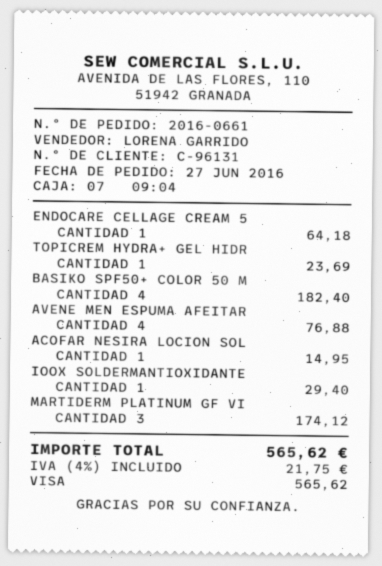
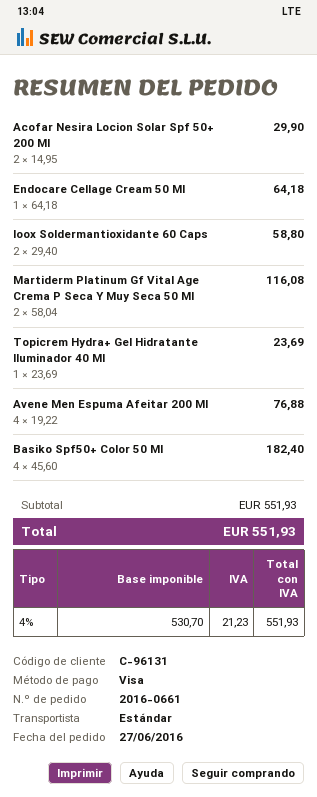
ACOFAR NESIRA LOCION SOL: 1 for 14.95 -> 2 for 29.90
IOOX SOLDERMANTIOXIDANTE: 1 for 29.40 -> 2 for 58.80
MARTIDERM PLATINUM GF VI: 3 for 174.12 -> 2 for 116.08
tax: 4% = 21.75 -> 4% = 21.23
total: 565.62 -> 551.93

